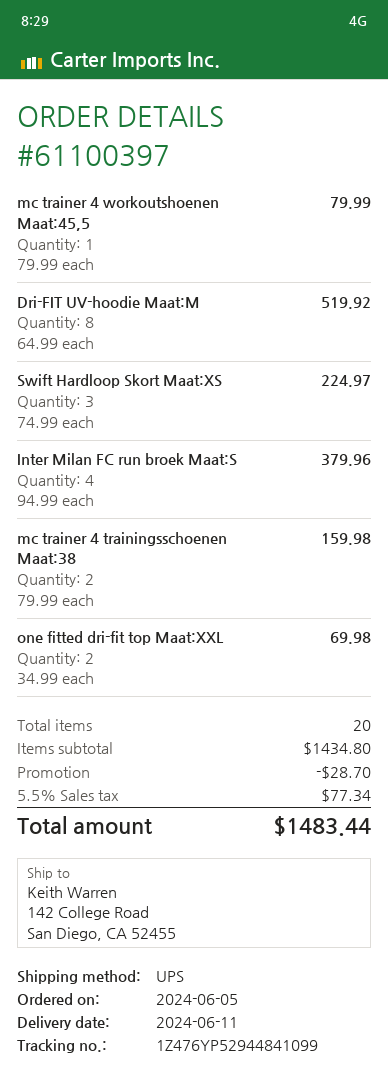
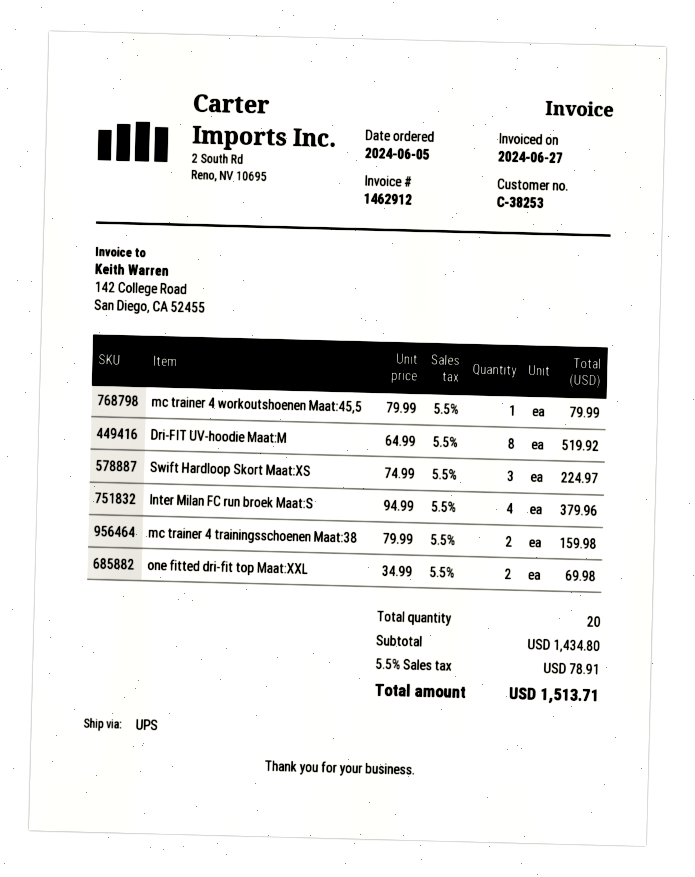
discount: 28.70 -> none
tax: 5.5% = 77.34 -> 5.5% = 78.91
total: 1483.44 -> 1513.71

